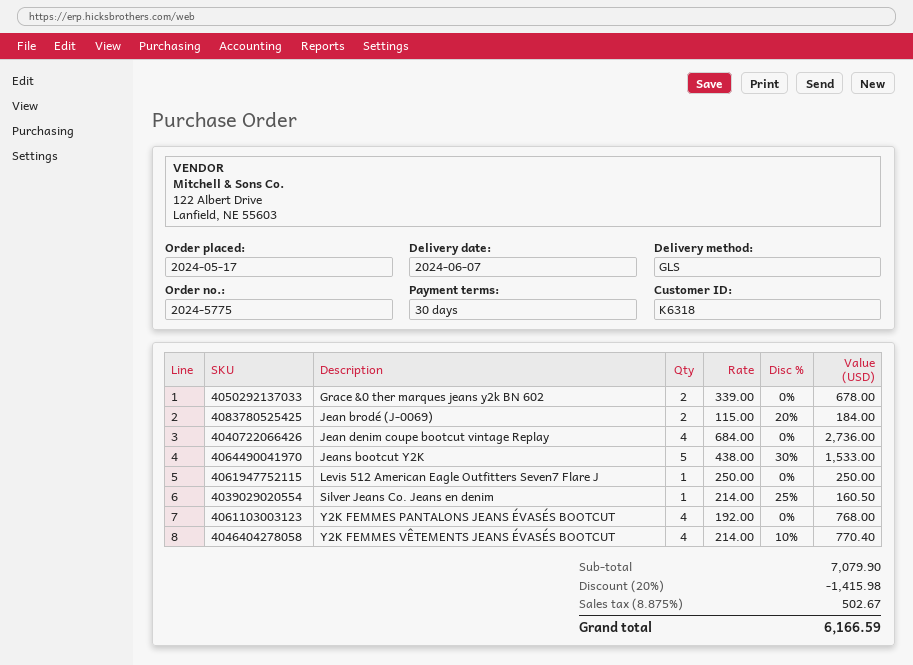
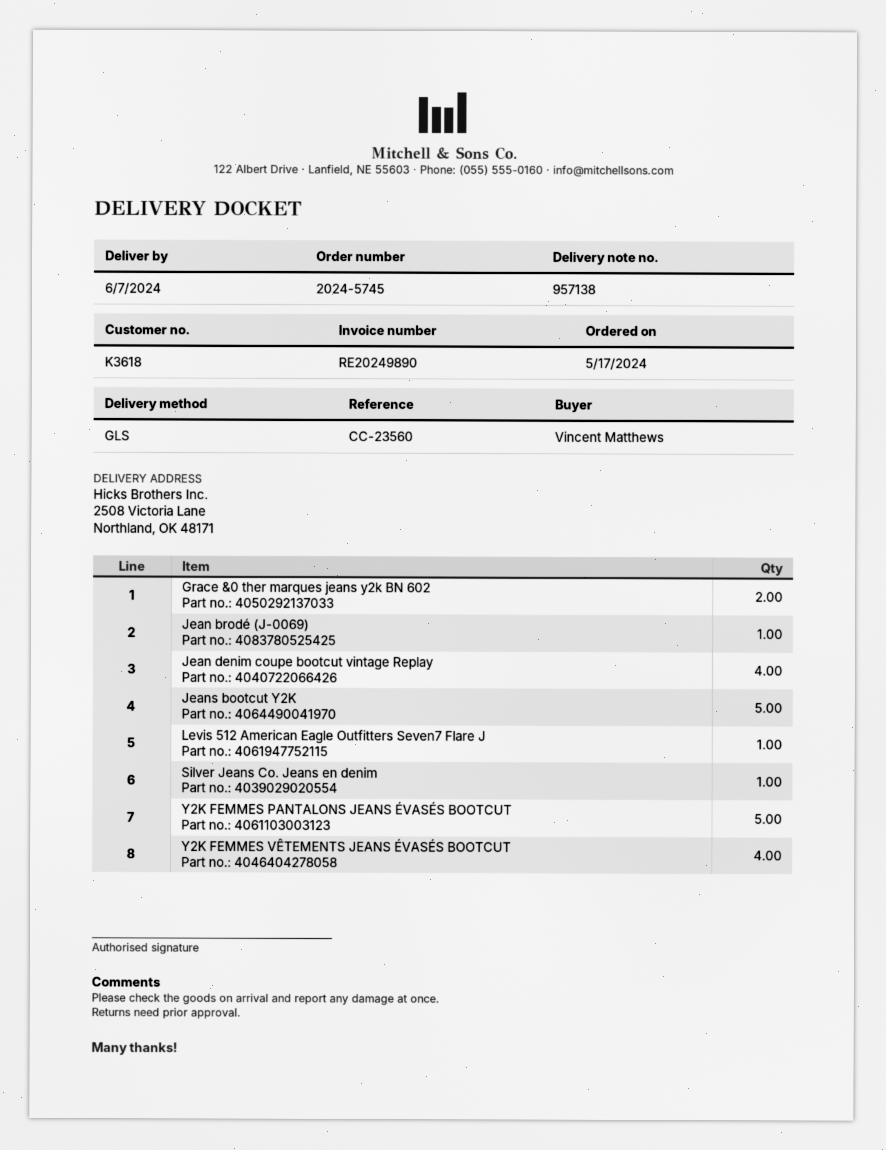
order number: 2024-5775 -> 2024-5745
customer number: K6318 -> K3618
Jean brodé (J-0069): 2 -> 1
Y2K FEMMES PANTALONS JEANS ÉVASÉS BOOTCUT: 4 -> 5

